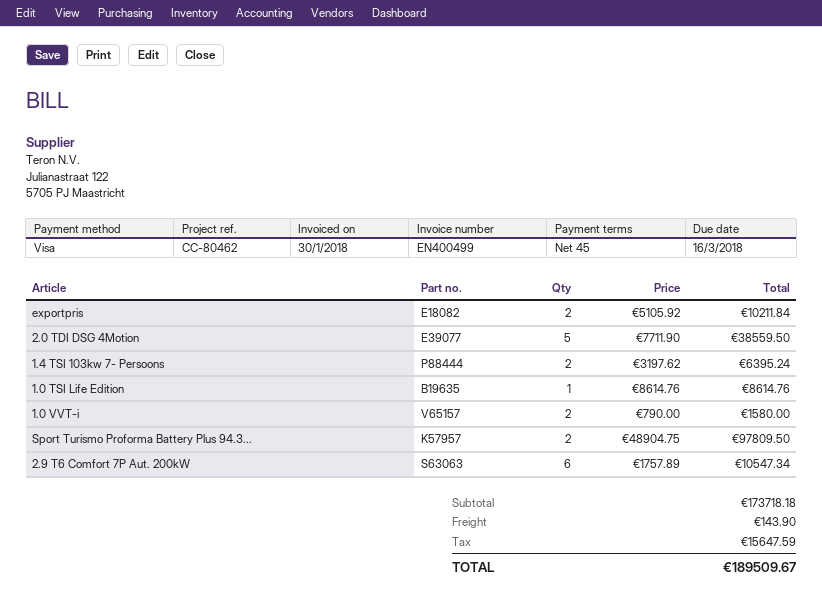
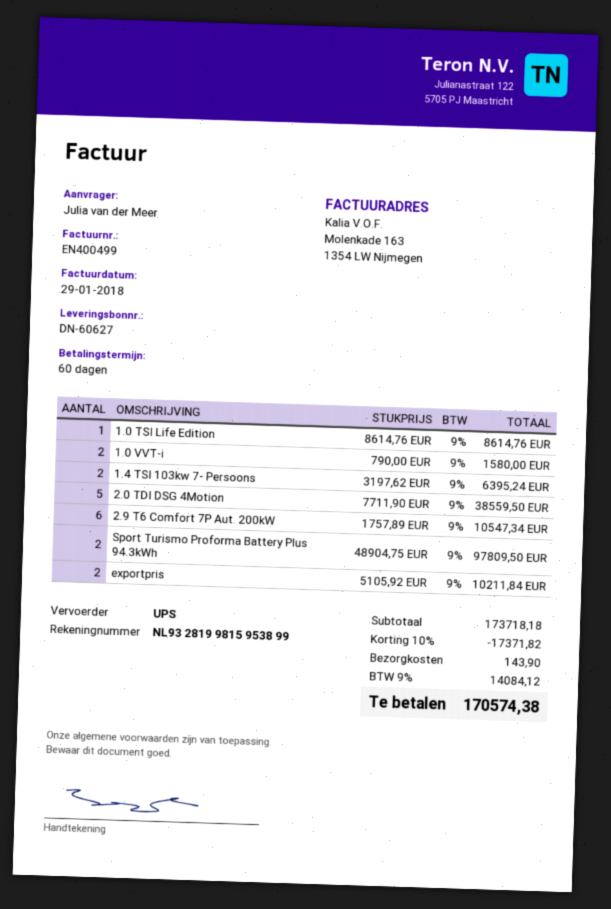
invoice date: 2018-01-30 -> 2018-01-29
payment terms: 45 days -> 60 days
discount: none -> 10% = 17371.82
tax: 15647.59 -> 14084.12
total: 189509.67 -> 170574.38

